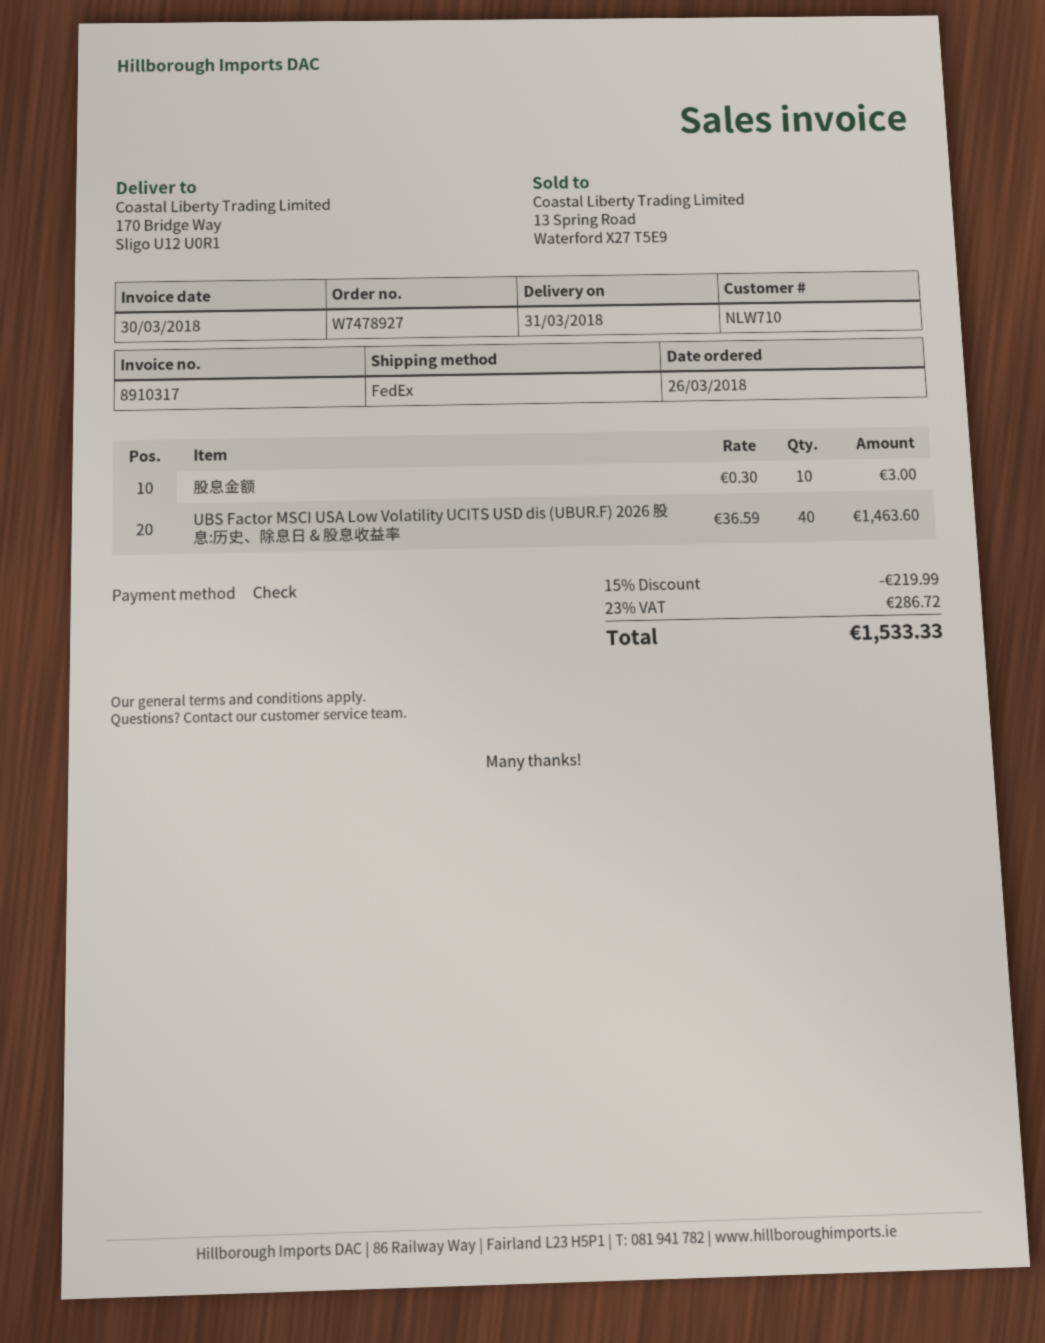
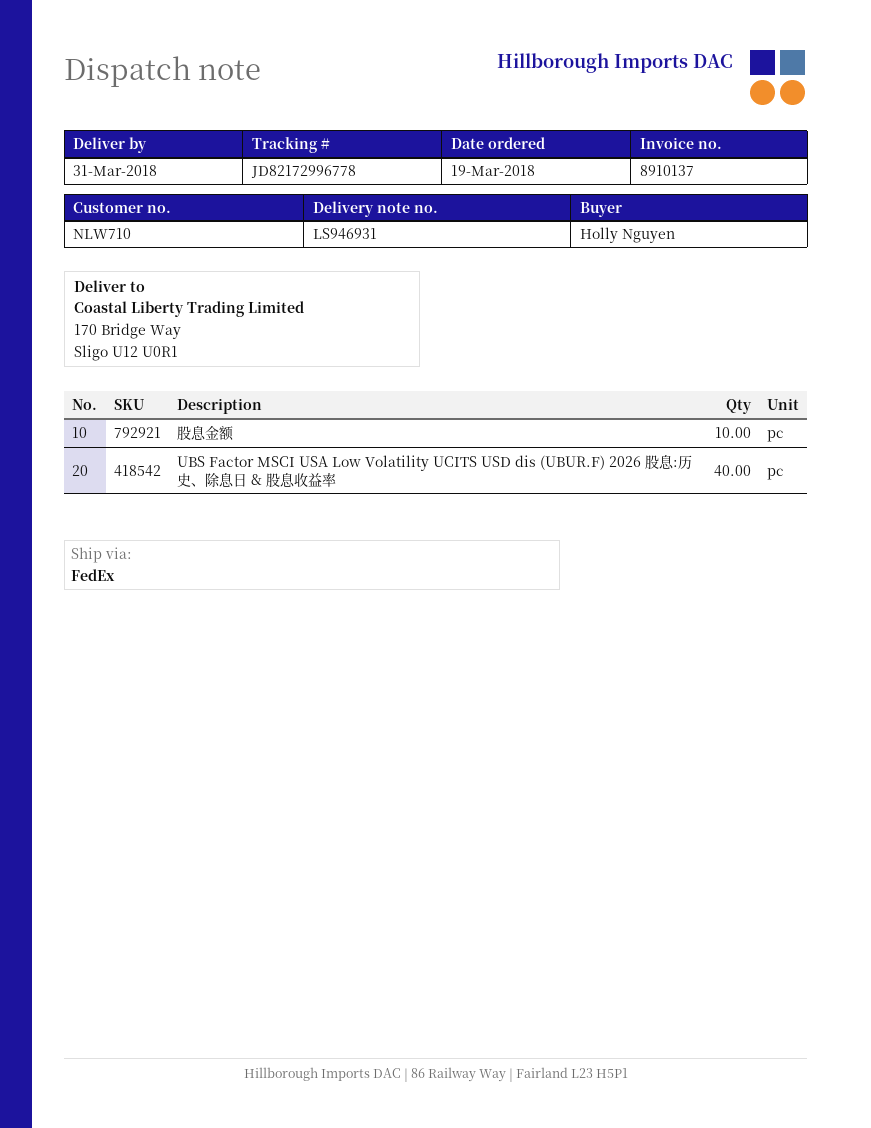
order date: 2018-03-26 -> 2018-03-19
invoice number: 8910317 -> 8910137

